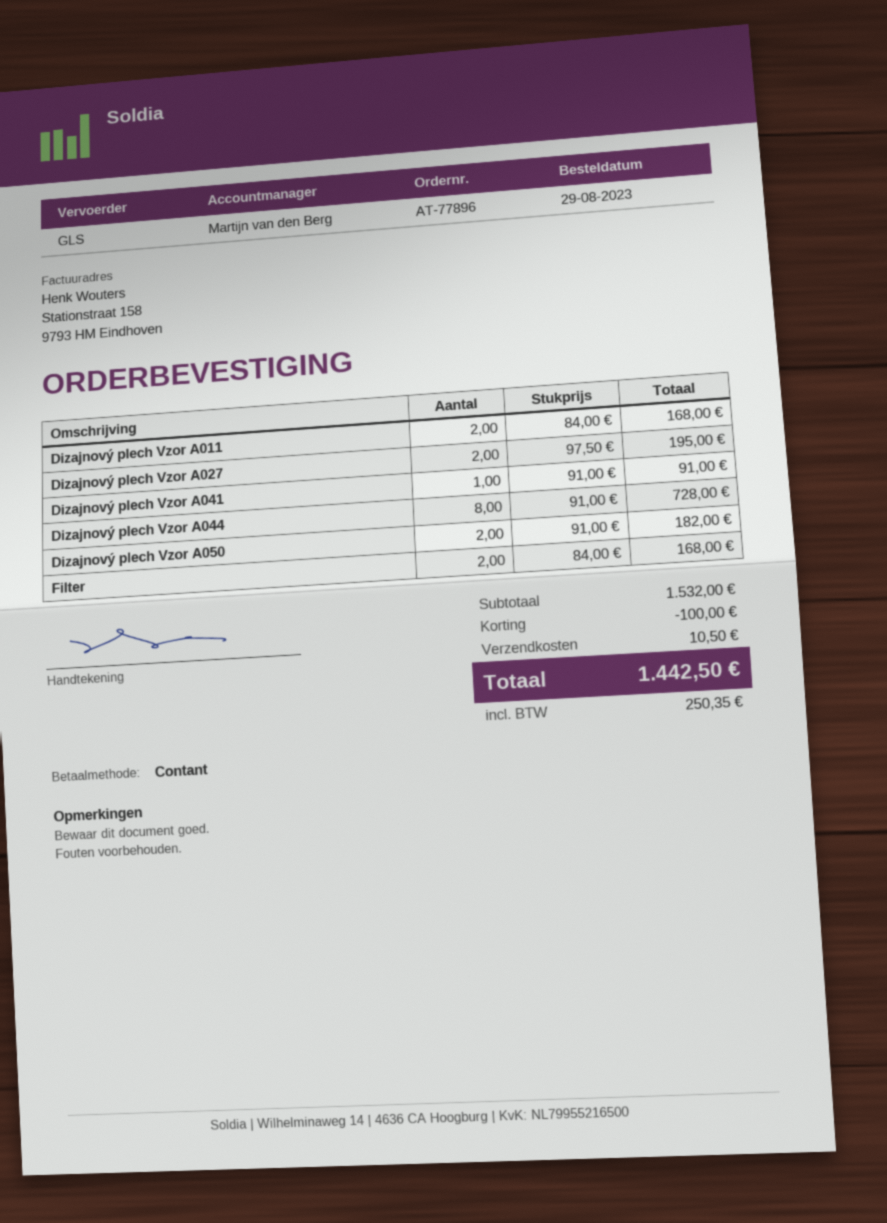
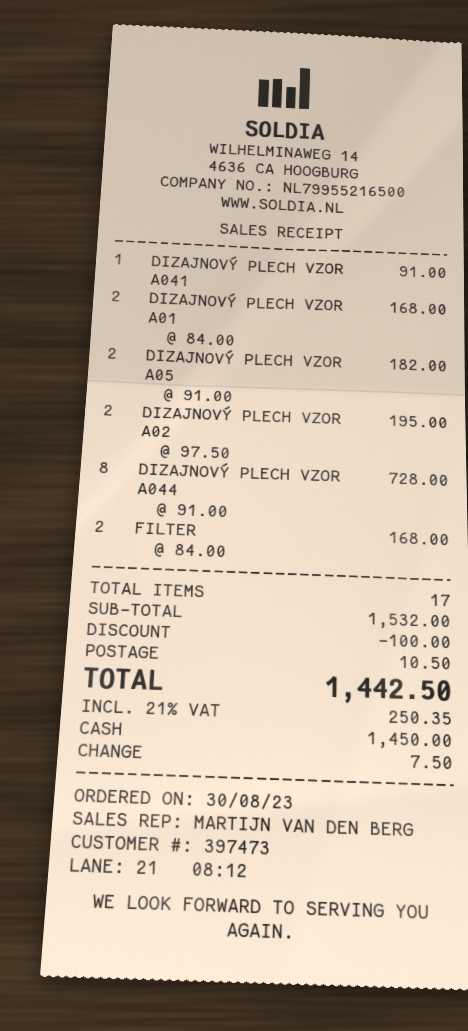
order date: 2023-08-29 -> 2023-08-30

